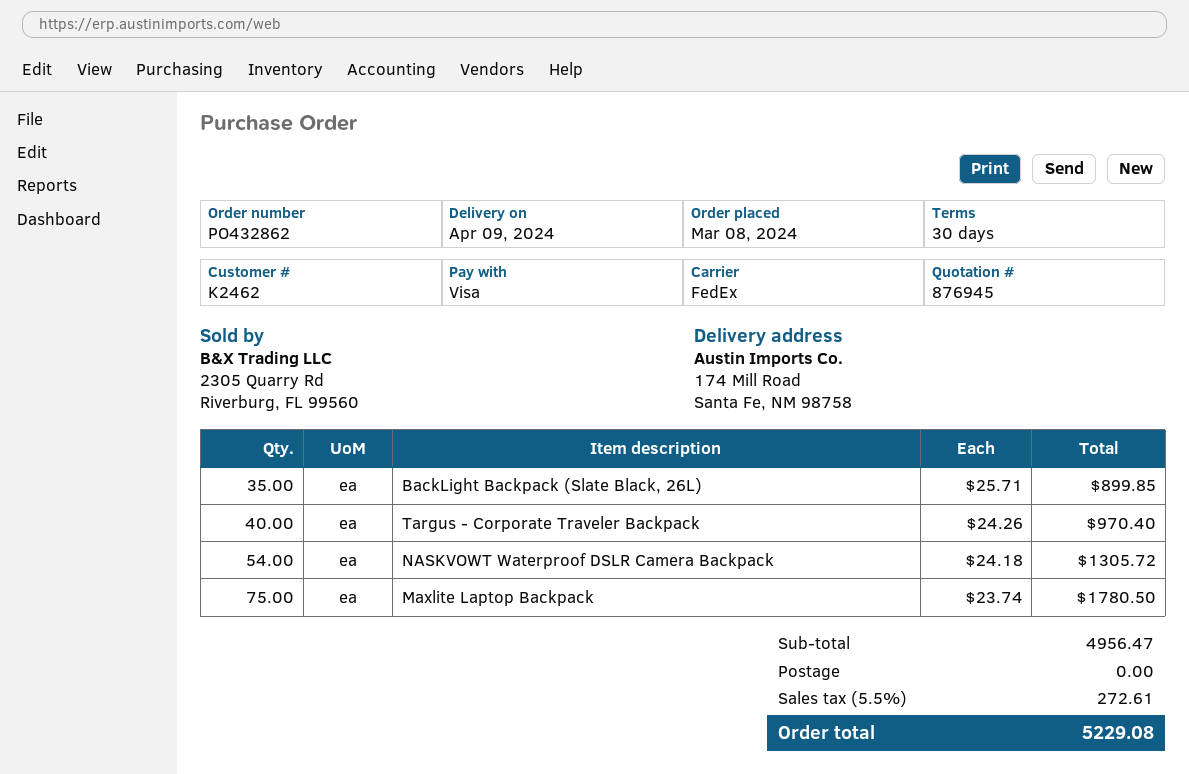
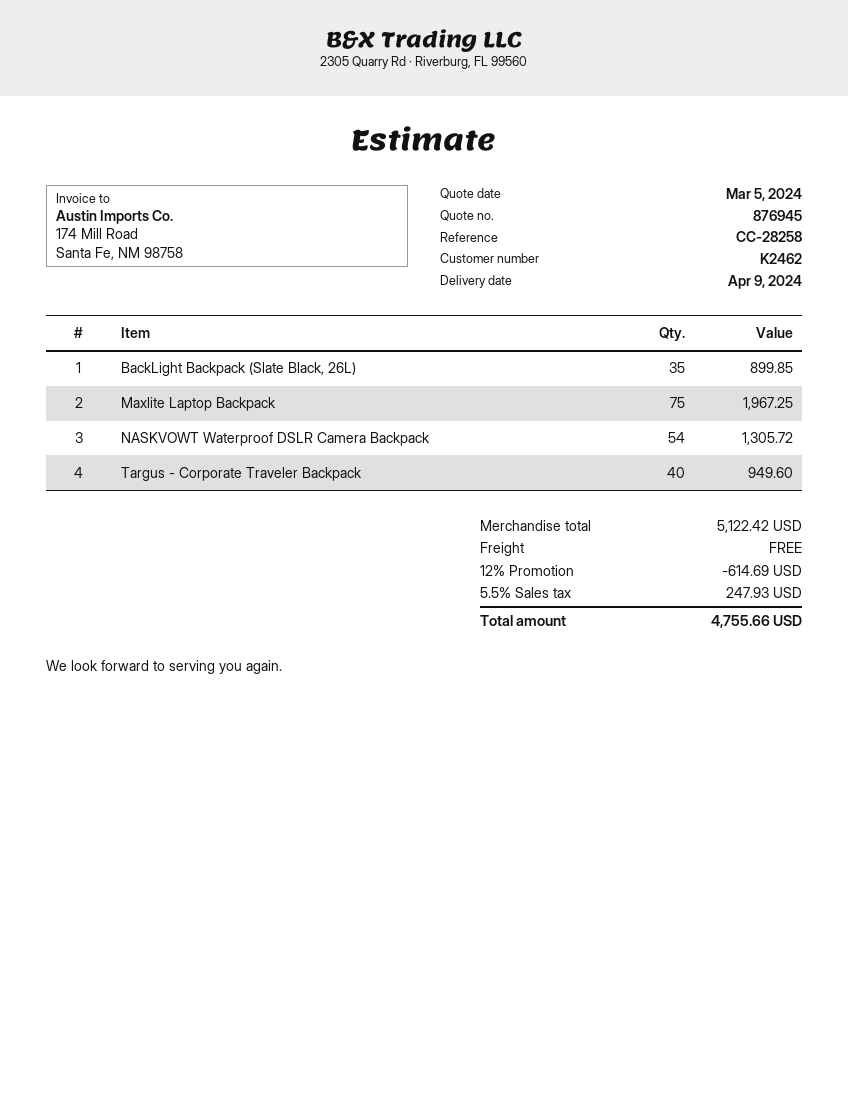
Targus - Corporate Traveler Backpack: 40 for 970.40 -> 40 for 949.60
Maxlite Laptop Backpack: 75 for 1780.50 -> 75 for 1967.25
subtotal: 4956.47 -> 5122.42
discount: none -> 12% = 614.69
tax: 5.5% = 272.61 -> 5.5% = 247.93
total: 5229.08 -> 4755.66

